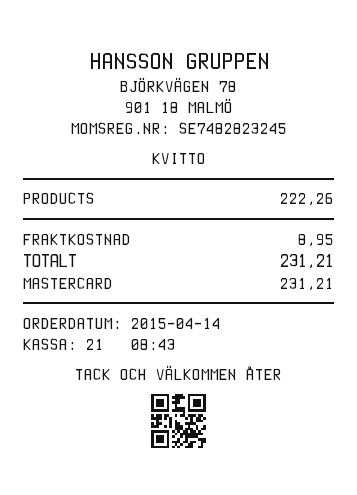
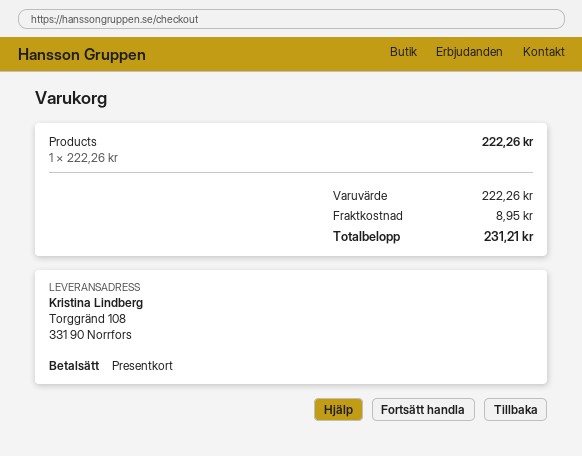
payment method: Mastercard -> gift card

